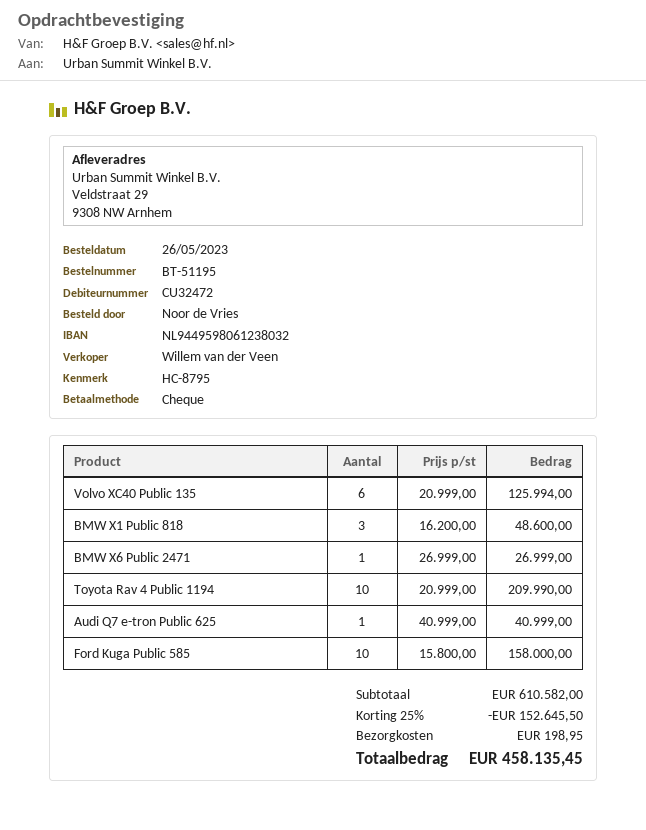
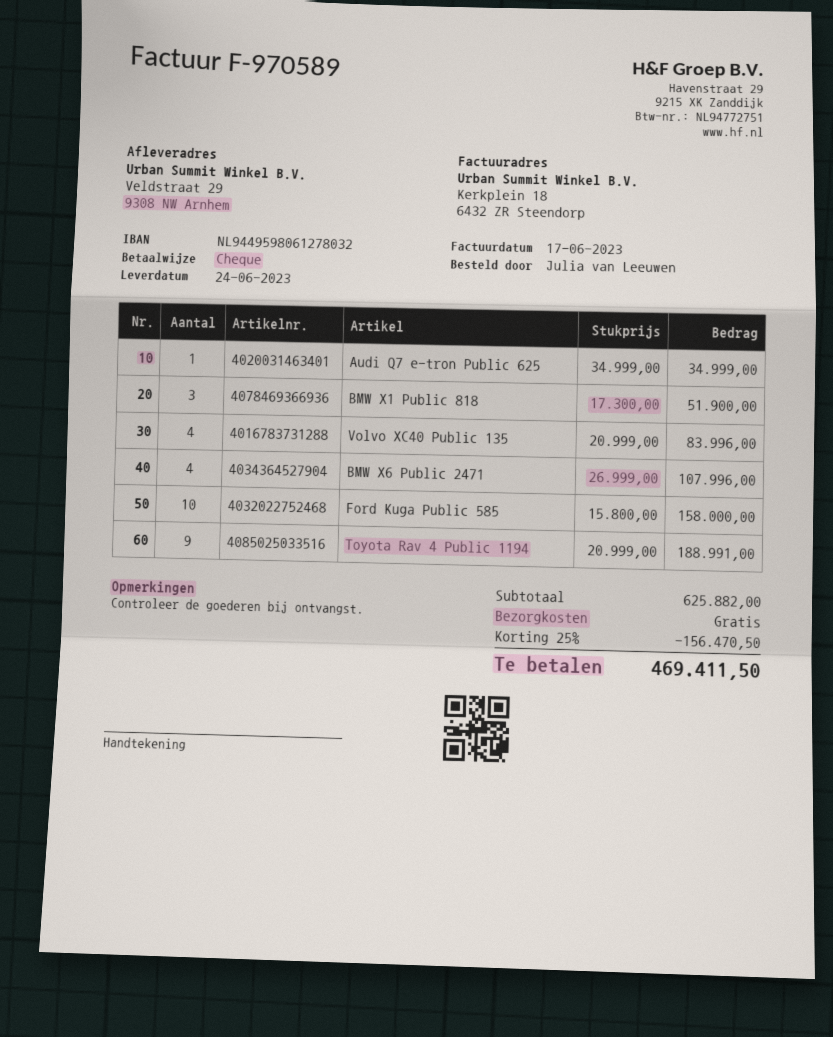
ordered by: Noor de Vries -> Julia van Leeuwen
bank account: NL9449598061238032 -> NL9449598061278032
Volvo XC40 Public 135: 6 x 20999.00 = 125994.00 -> 4 x 20999.00 = 83996.00
BMW X1 Public 818: 3 x 16200.00 = 48600.00 -> 3 x 17300.00 = 51900.00
BMW X6 Public 2471: 1 x 26999.00 = 26999.00 -> 4 x 26999.00 = 107996.00
Toyota Rav 4 Public 1194: 10 x 20999.00 = 209990.00 -> 9 x 20999.00 = 188991.00
Audi Q7 e-tron Public 625: 1 x 40999.00 = 40999.00 -> 1 x 34999.00 = 34999.00
subtotal: 610582.00 -> 625882.00
discount: 25% = 152645.50 -> 25% = 156470.50
shipping: 198.95 -> 0.00
total: 458135.45 -> 469411.50

